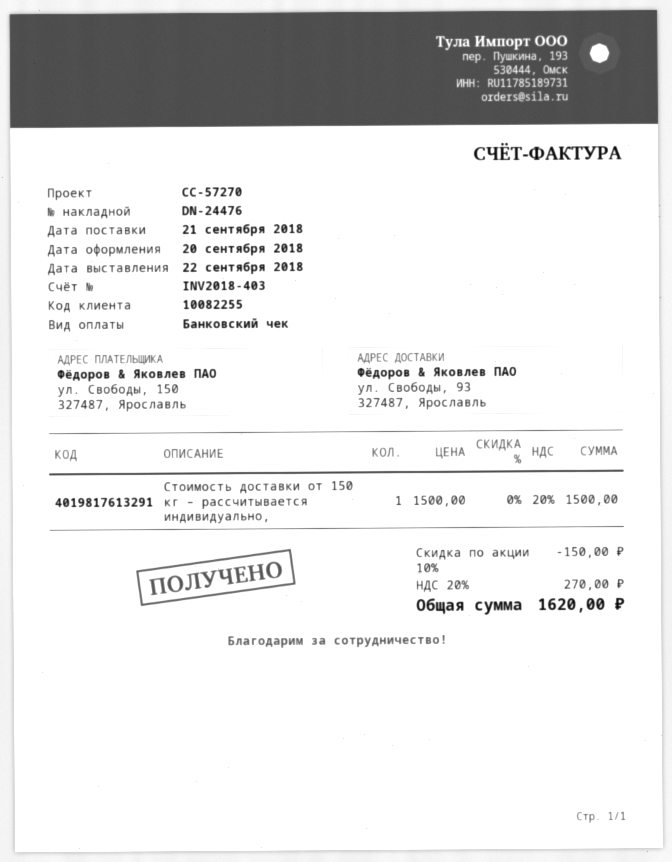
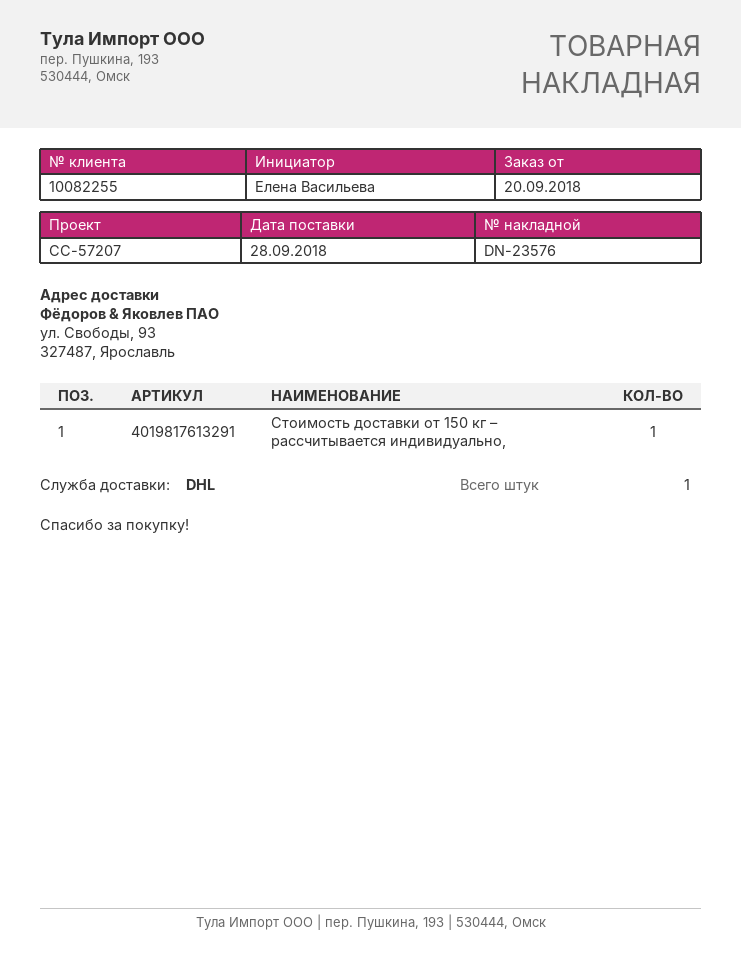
delivery note number: DN-24476 -> DN-23576
delivery date: 2018-09-21 -> 2018-09-28
reference: CC-57270 -> CC-57207

